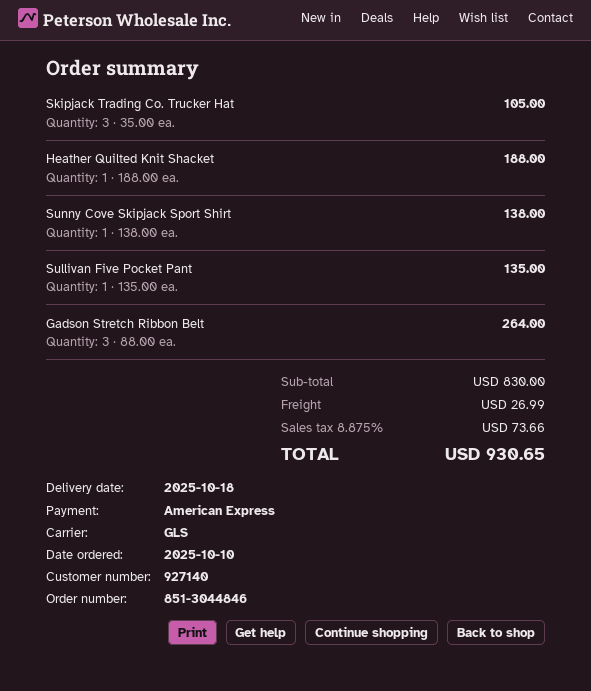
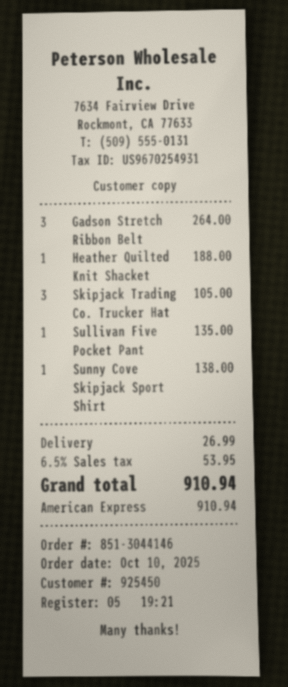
order number: 851-3044846 -> 851-3044146
customer number: 927140 -> 925450
tax: 8.875% = 73.66 -> 6.5% = 53.95
total: 930.65 -> 910.94

